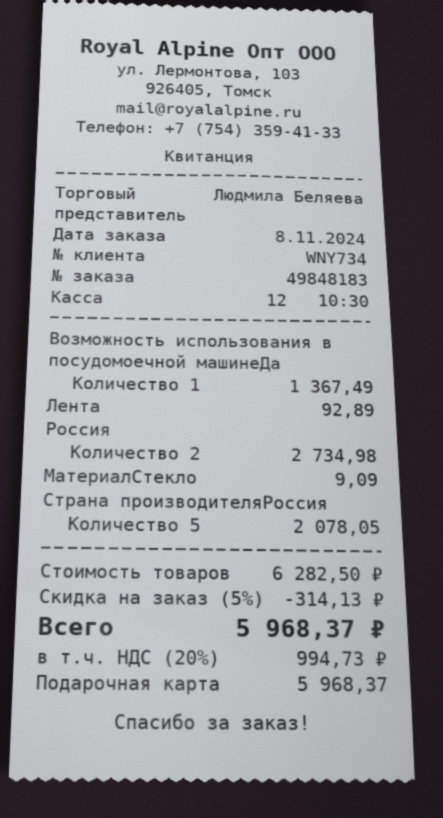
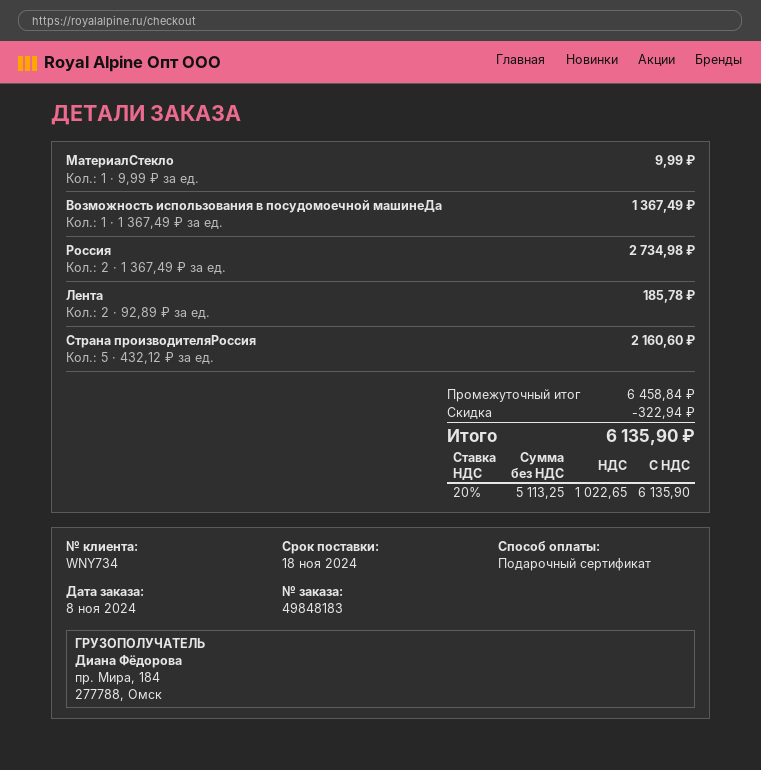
Лента: 1 for 92.89 -> 2 for 185.78
МатериалСтекло: 1 for 9.09 -> 1 for 9.99
Страна производителяРоссия: 5 for 2078.05 -> 5 for 2160.60
subtotal: 6282.50 -> 6458.84
discount: 314.13 -> 322.94
tax: 20% = 994.73 -> 20% = 1022.65
total: 5968.37 -> 6135.90

